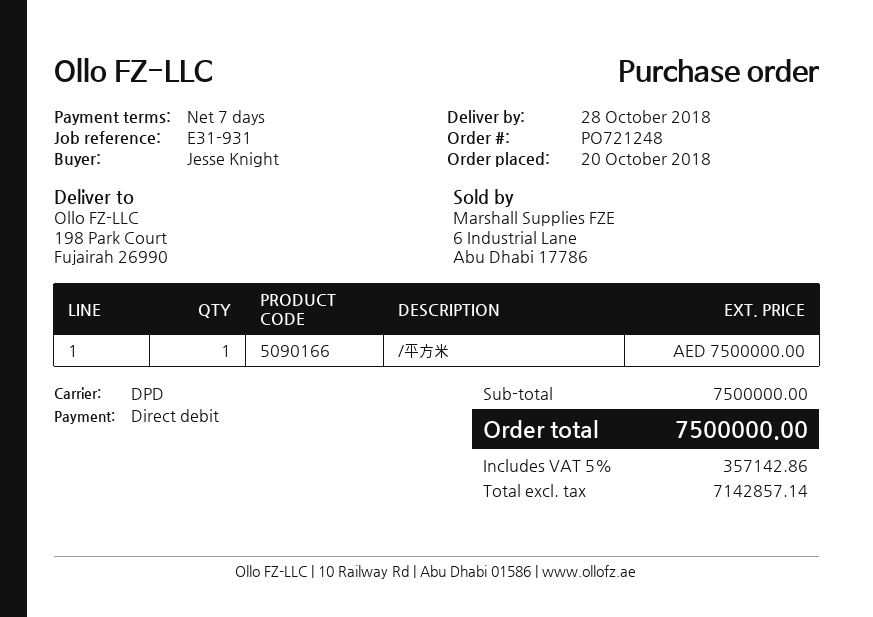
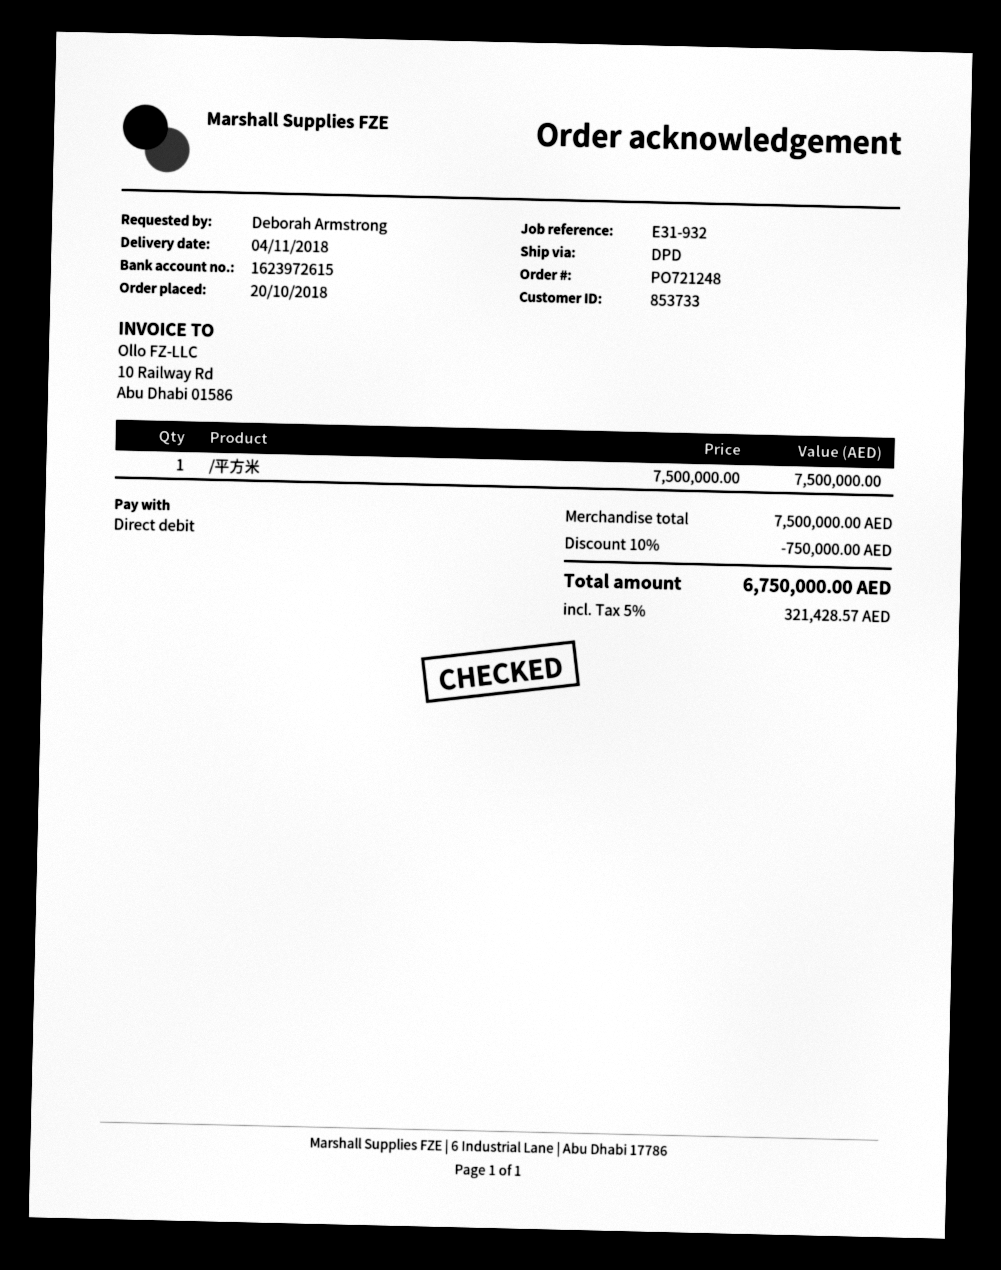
delivery date: 2018-10-28 -> 2018-11-04
reference: E31-931 -> E31-932
ordered by: Jesse Knight -> Deborah Armstrong
discount: none -> 10% = 750000.00
tax: 5% = 357142.86 -> 5% = 321428.57
total: 7500000.00 -> 6750000.00

